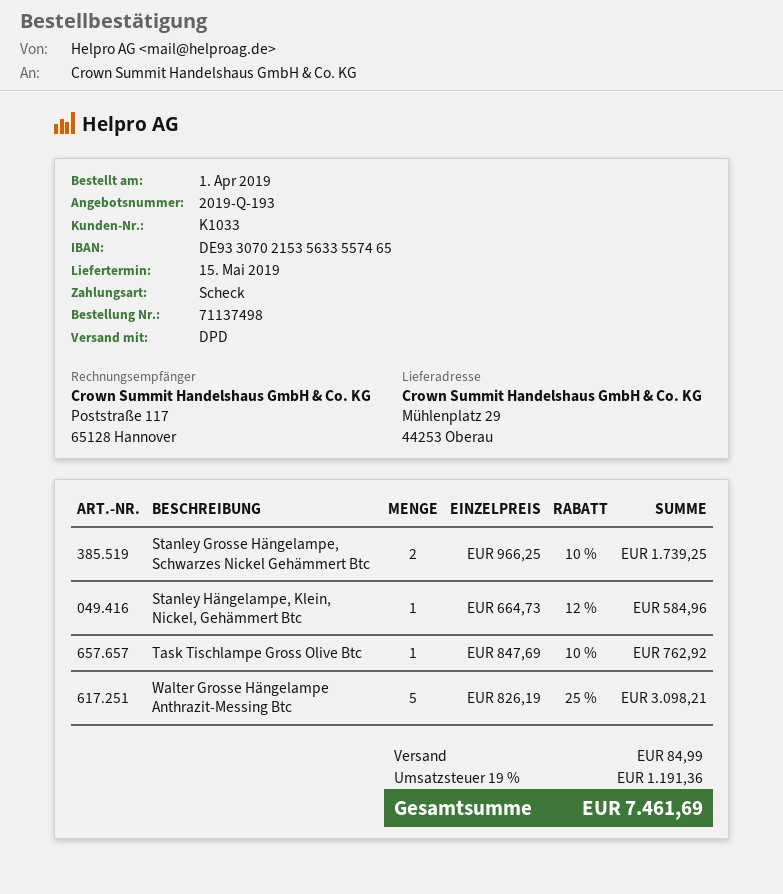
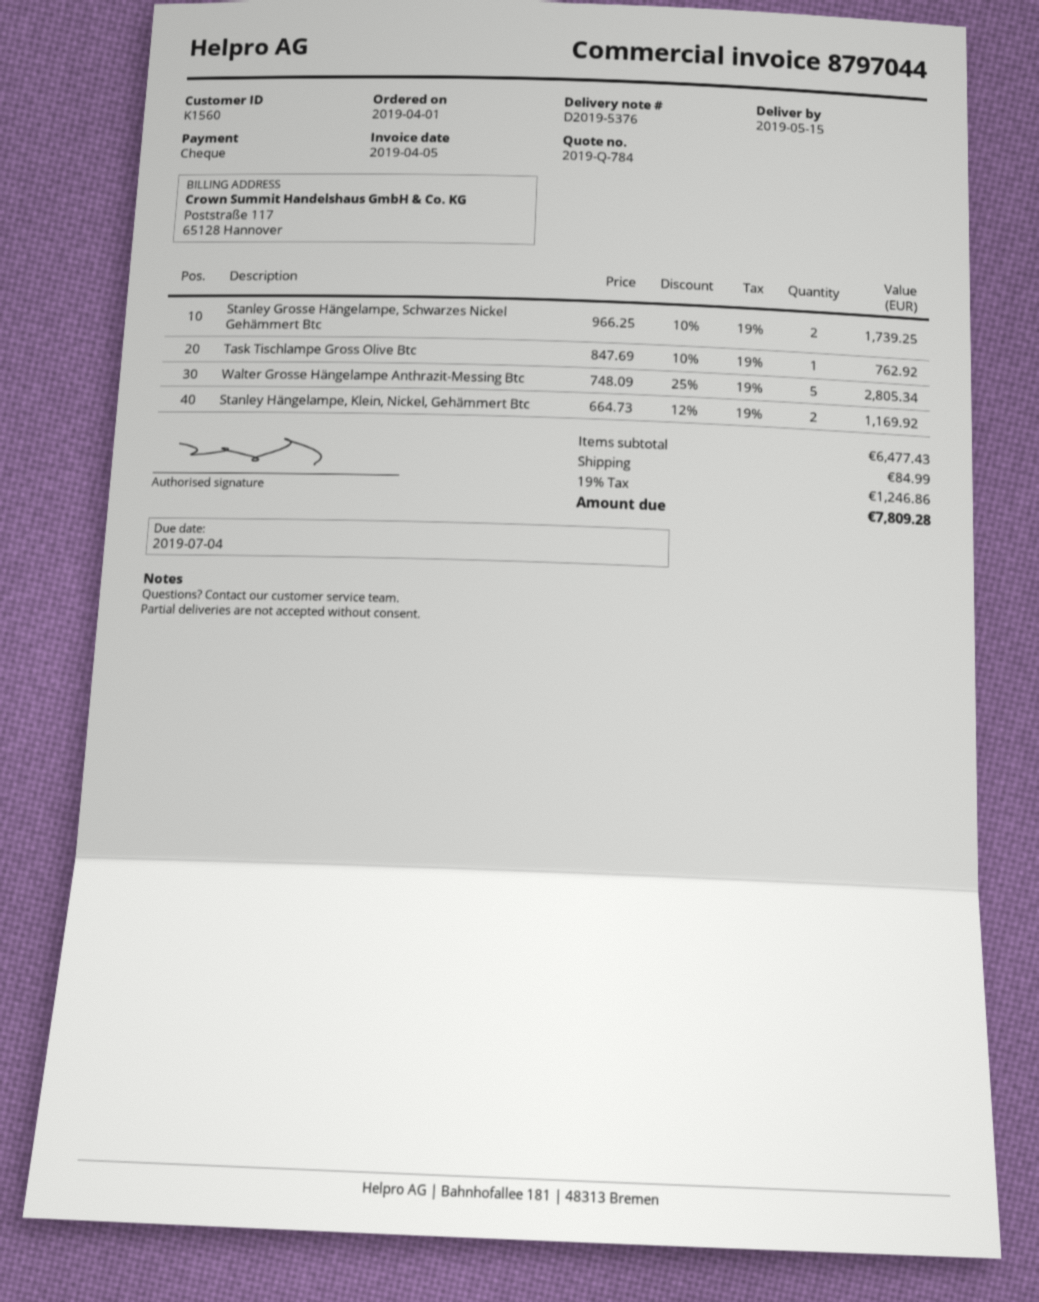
quote number: 2019-Q-193 -> 2019-Q-784
customer number: K1033 -> K1560
Stanley Hängelampe, Klein, Nickel, Gehämmert Btc: 1 x 664.73 - 12% = 584.96 -> 2 x 664.73 - 12% = 1169.92
Walter Grosse Hängelampe Anthrazit-Messing Btc: 5 x 826.19 - 25% = 3098.21 -> 5 x 748.09 - 25% = 2805.34
tax: 19% = 1191.36 -> 19% = 1246.86
total: 7461.69 -> 7809.28

